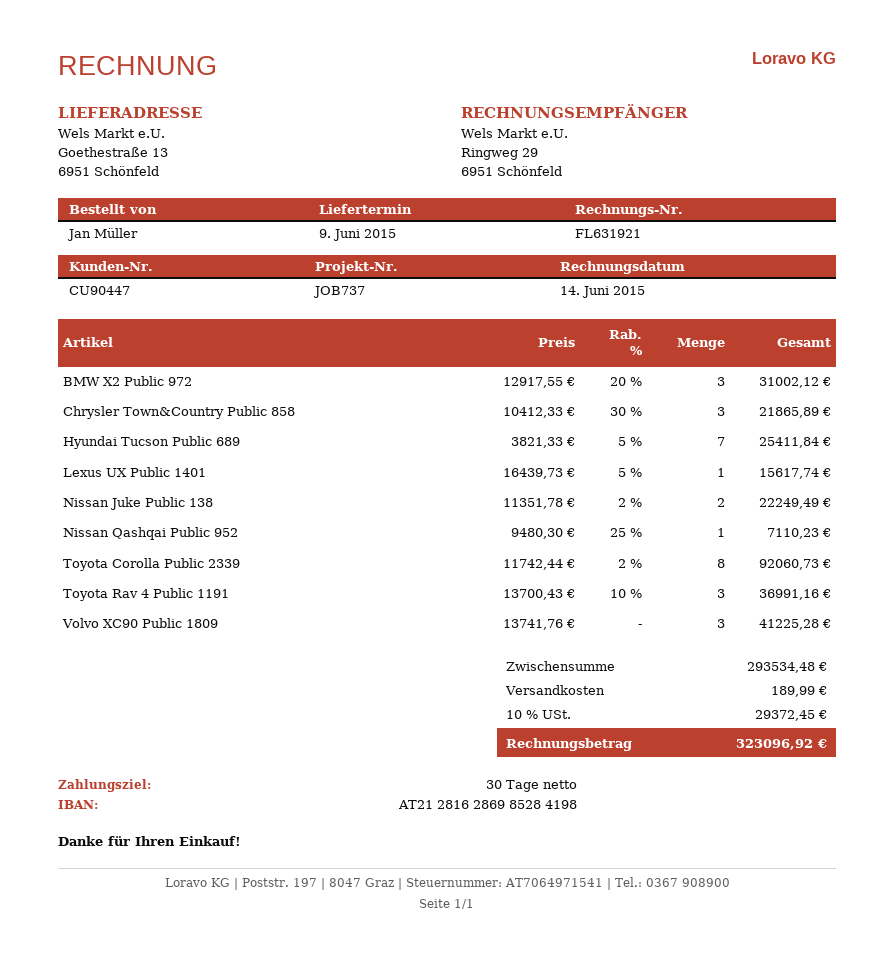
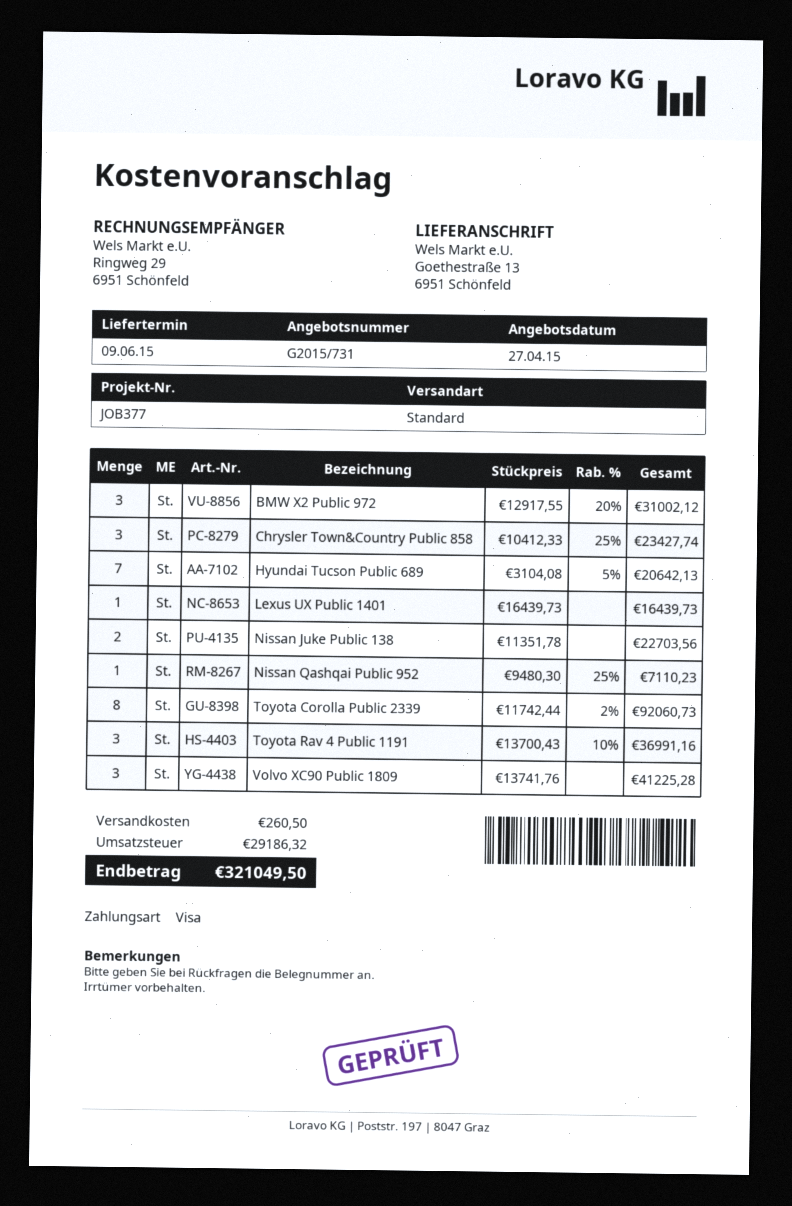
reference: JOB737 -> JOB377
Chrysler Town&Country Public 858: 3 x 10412.33 - 30% = 21865.89 -> 3 x 10412.33 - 25% = 23427.74
Hyundai Tucson Public 689: 7 x 3821.33 - 5% = 25411.84 -> 7 x 3104.08 - 5% = 20642.13
Lexus UX Public 1401: 1 x 16439.73 - 5% = 15617.74 -> 1 x 16439.73 = 16439.73
Nissan Juke Public 138: 2 x 11351.78 - 2% = 22249.49 -> 2 x 11351.78 = 22703.56
shipping: 189.99 -> 260.50
tax: 29372.45 -> 29186.32
total: 323096.92 -> 321049.50

